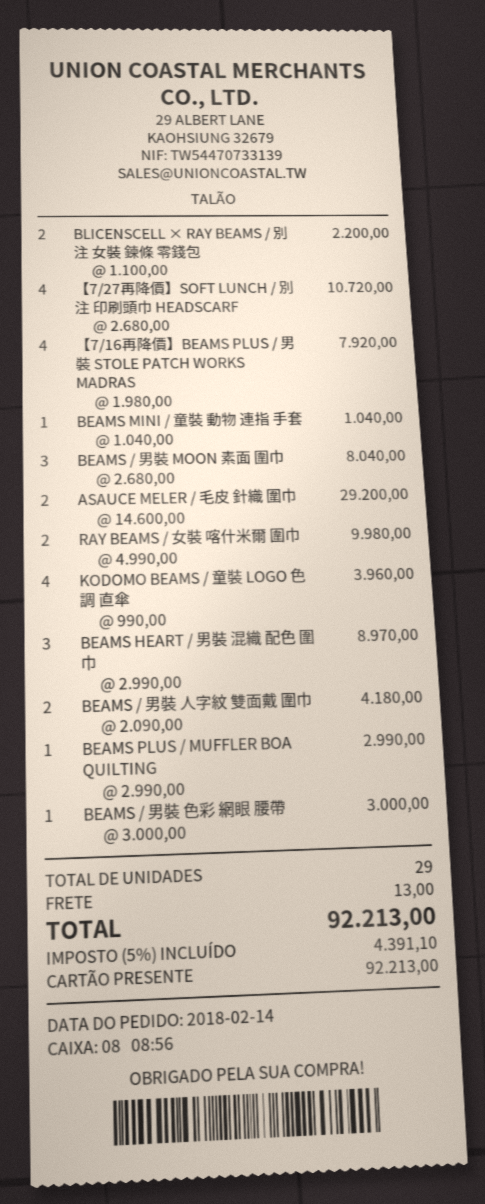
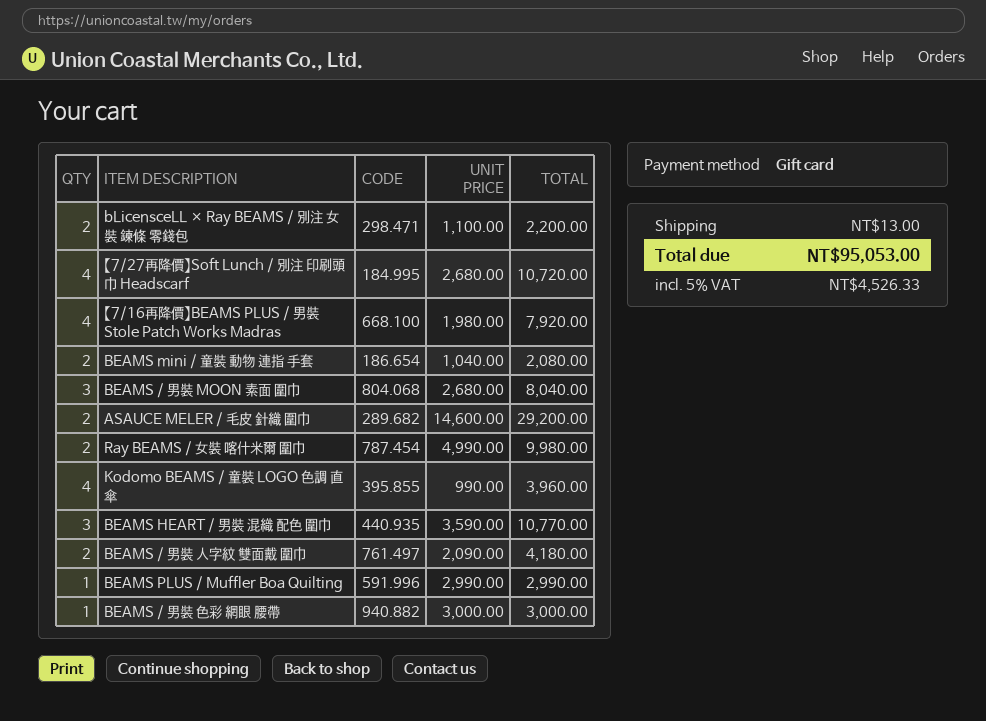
BEAMS MINI / 童裝 動物 連指 手套: 1 x 1040.00 = 1040.00 -> 2 x 1040.00 = 2080.00
BEAMS HEART / 男裝 混織 配色 圍巾: 3 x 2990.00 = 8970.00 -> 3 x 3590.00 = 10770.00
tax: 5% = 4391.10 -> 5% = 4526.33
total: 92213.00 -> 95053.00

